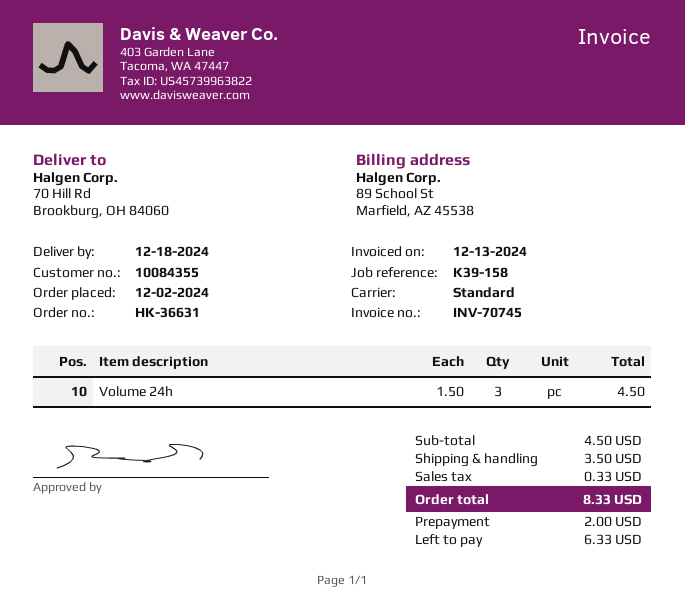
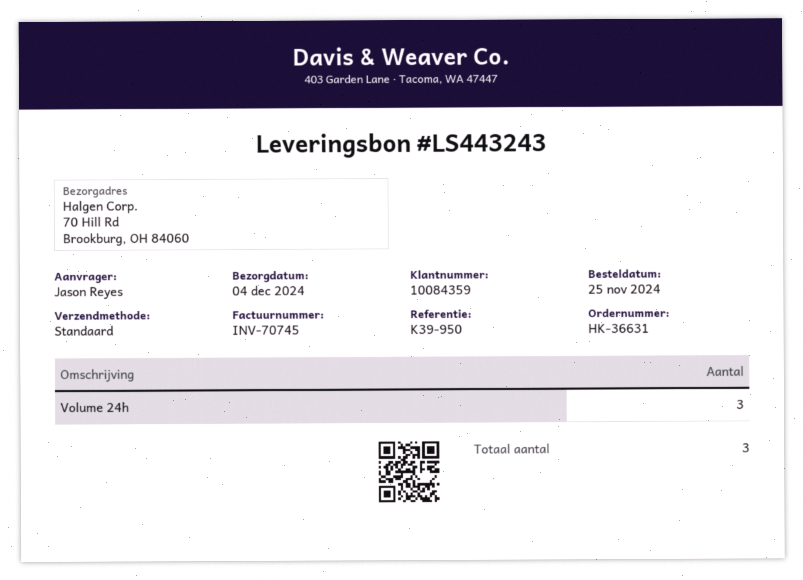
order date: 2024-12-02 -> 2024-11-25
delivery date: 2024-12-18 -> 2024-12-04
customer number: 10084355 -> 10084359
reference: K39-158 -> K39-950

